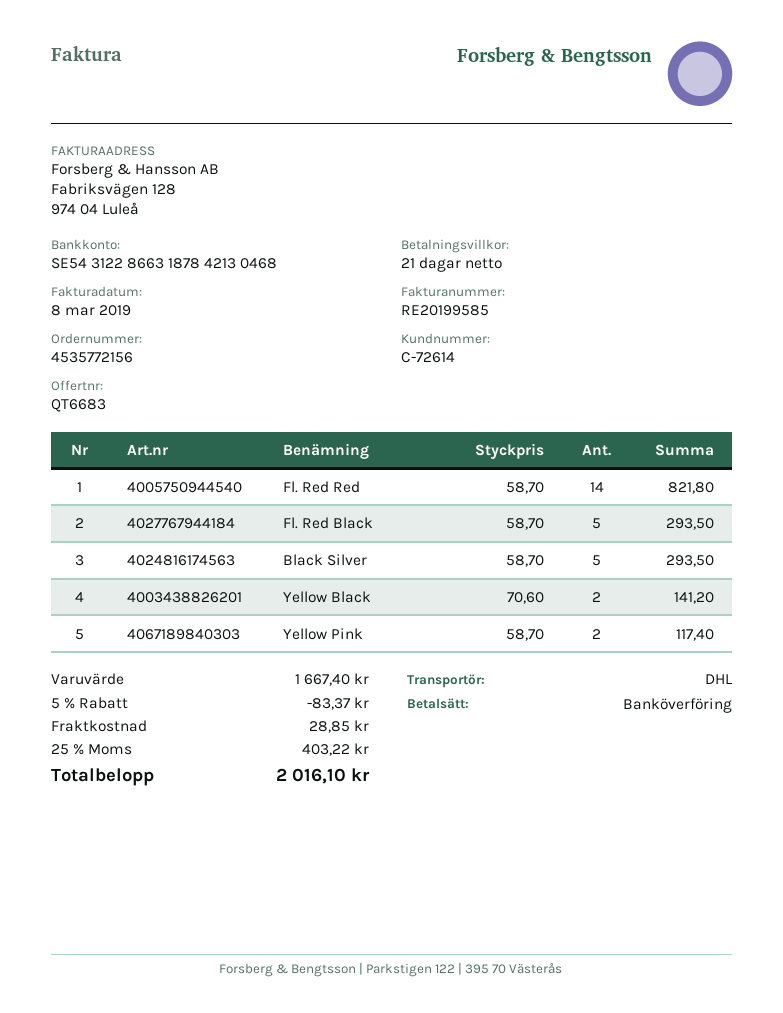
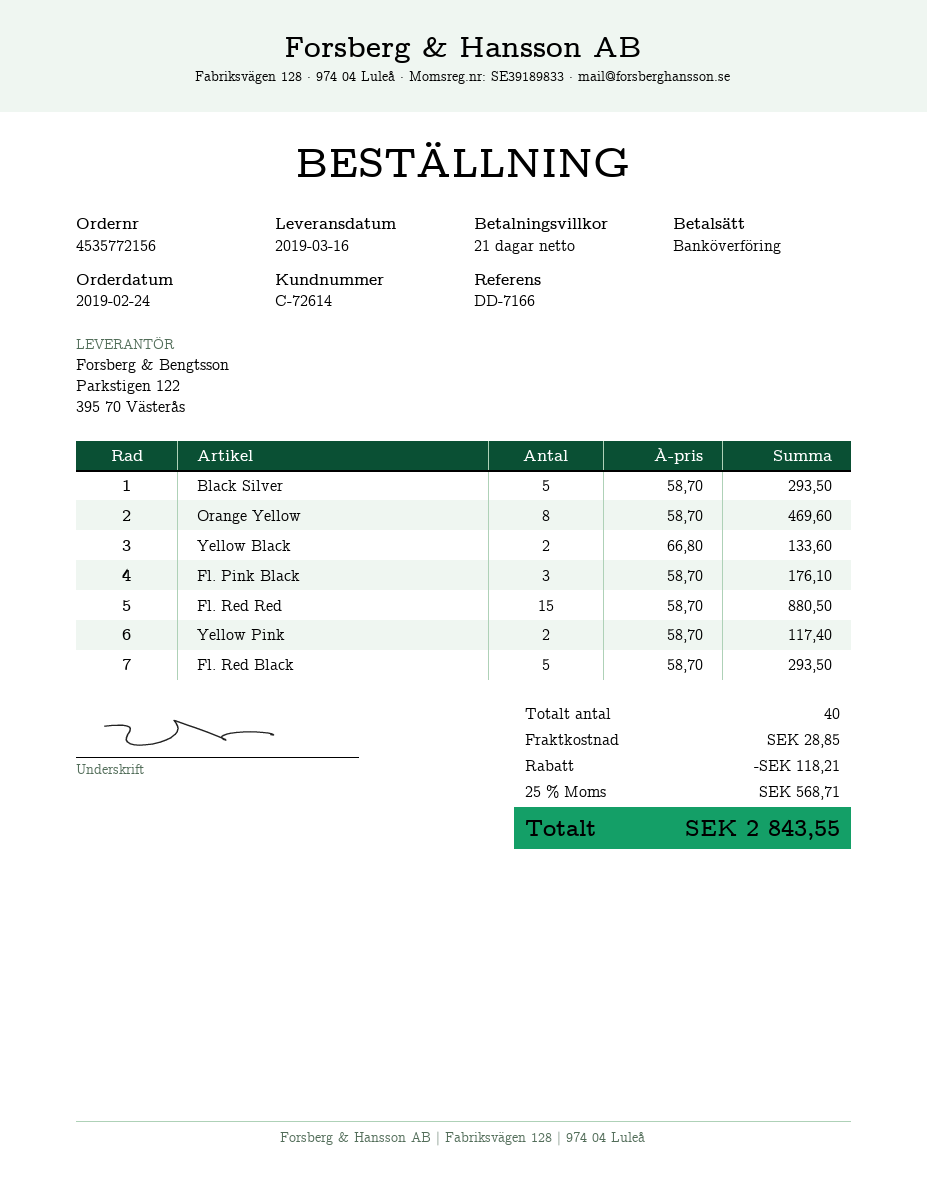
Fl. Red Red: 14 x 58.70 = 821.80 -> 15 x 58.70 = 880.50
Yellow Black: 2 x 70.60 = 141.20 -> 2 x 66.80 = 133.60
Orange Yellow: none -> 8 x 58.70 = 469.60
Fl. Pink Black: none -> 3 x 58.70 = 176.10
discount: 83.37 -> 118.21
tax: 25% = 403.22 -> 25% = 568.71
total: 2016.10 -> 2843.55

